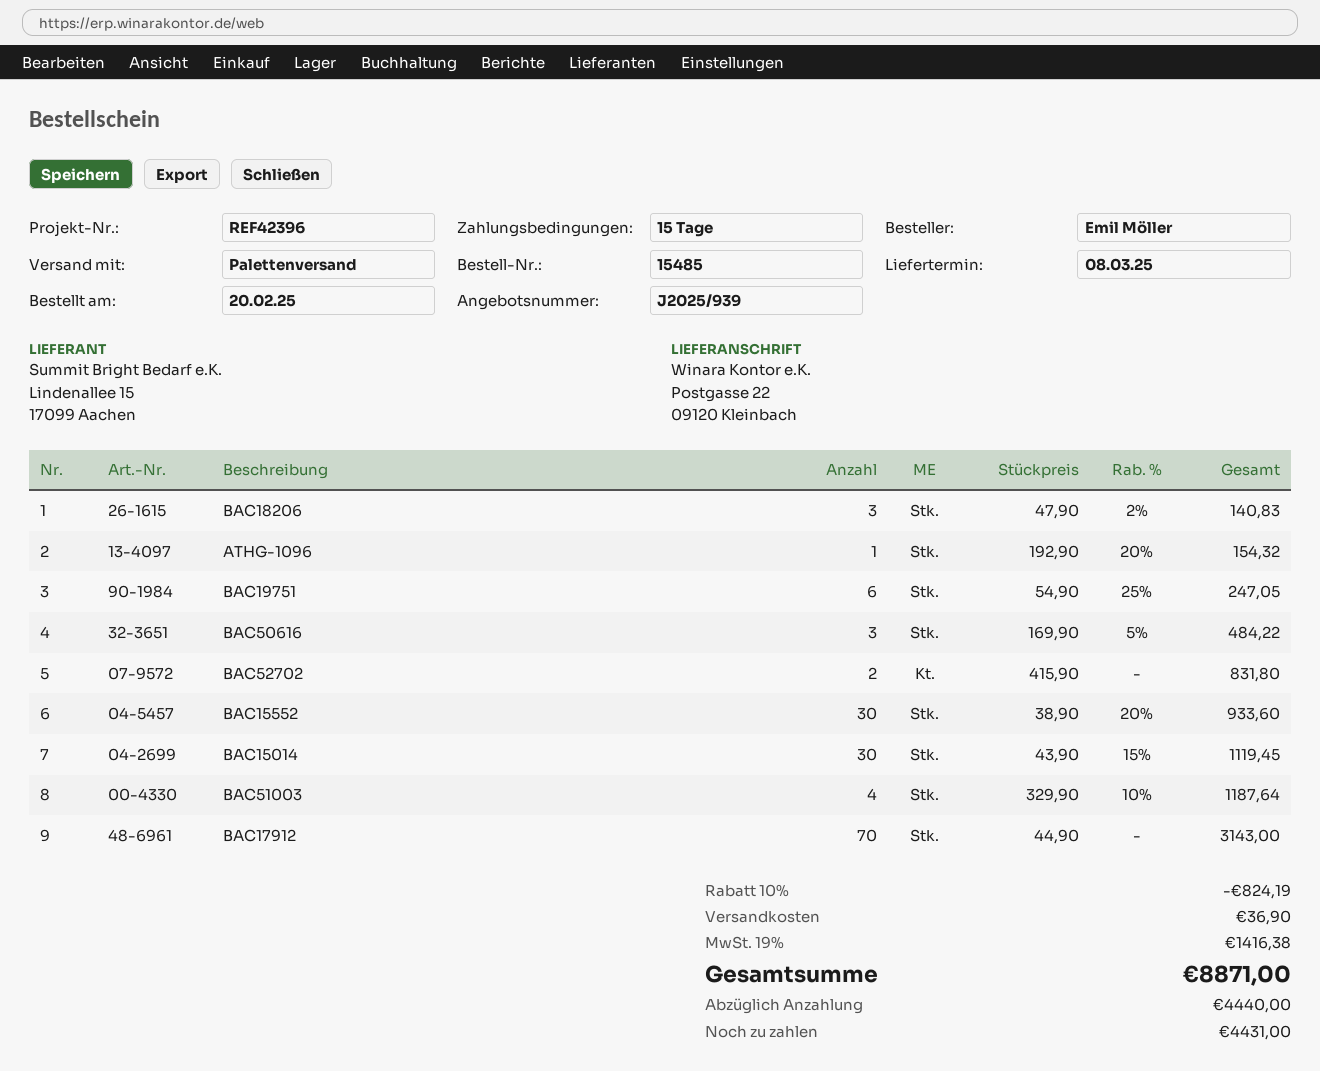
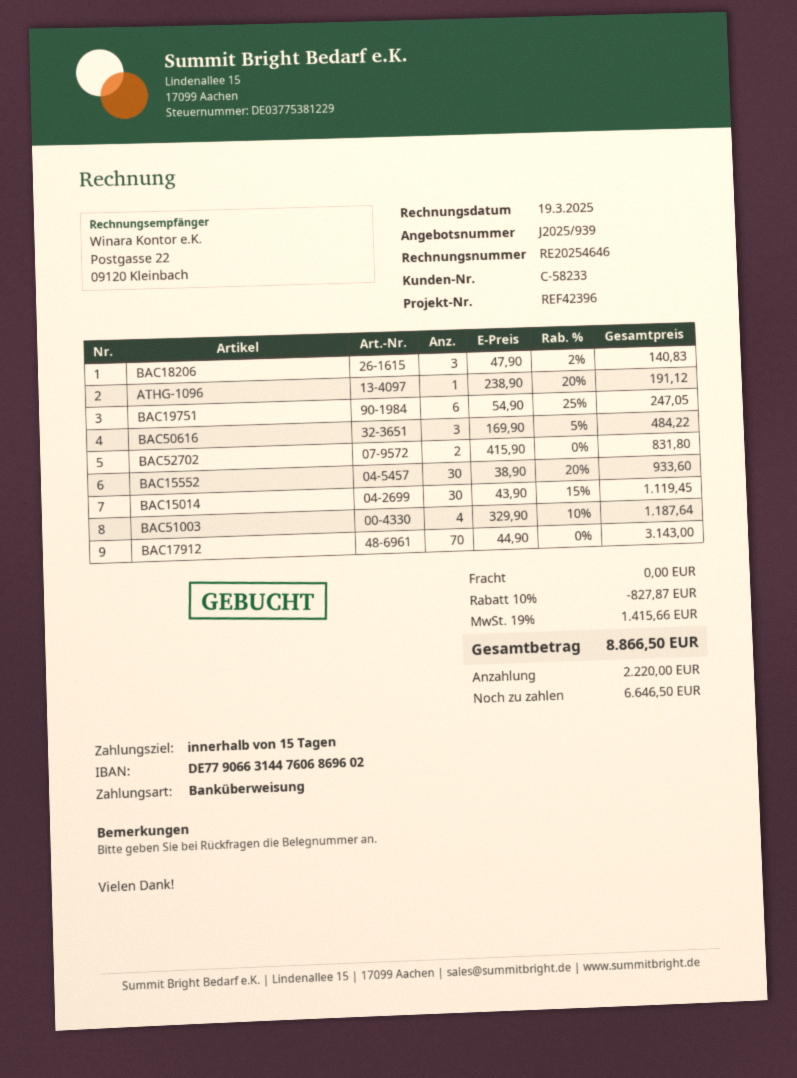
ATHG-1096: 1 x 192.90 - 20% = 154.32 -> 1 x 238.90 - 20% = 191.12
discount: 10% = 824.19 -> 10% = 827.87
shipping: 36.90 -> 0.00
tax: 19% = 1416.38 -> 19% = 1415.66
total: 8871.00 -> 8866.50
deposit: 4440.00 -> 2220.00
balance: 4431.00 -> 6646.50

